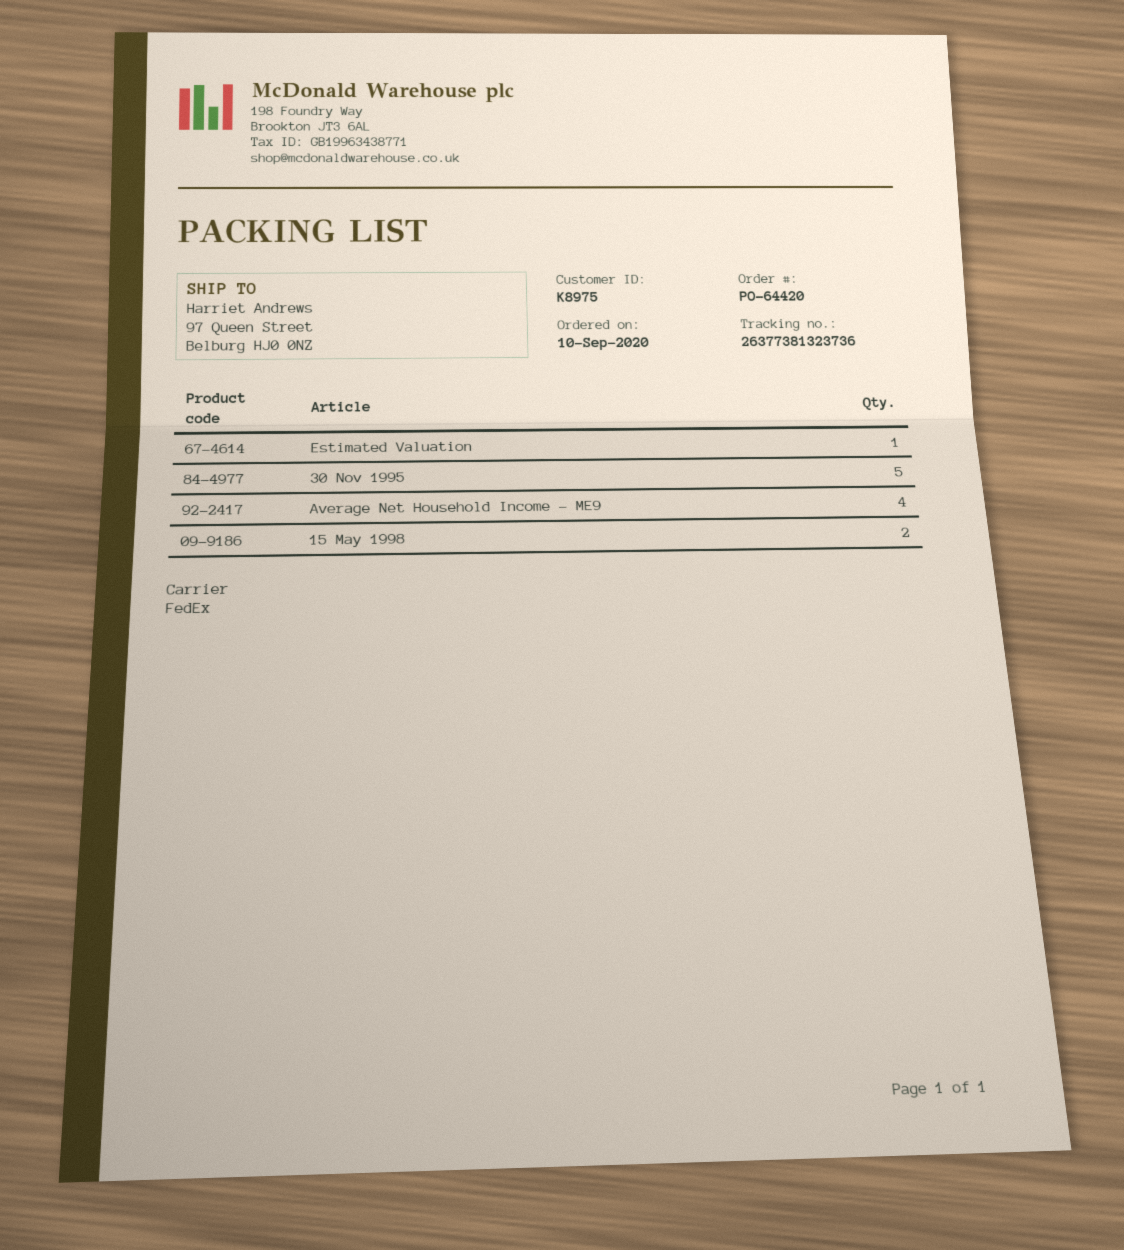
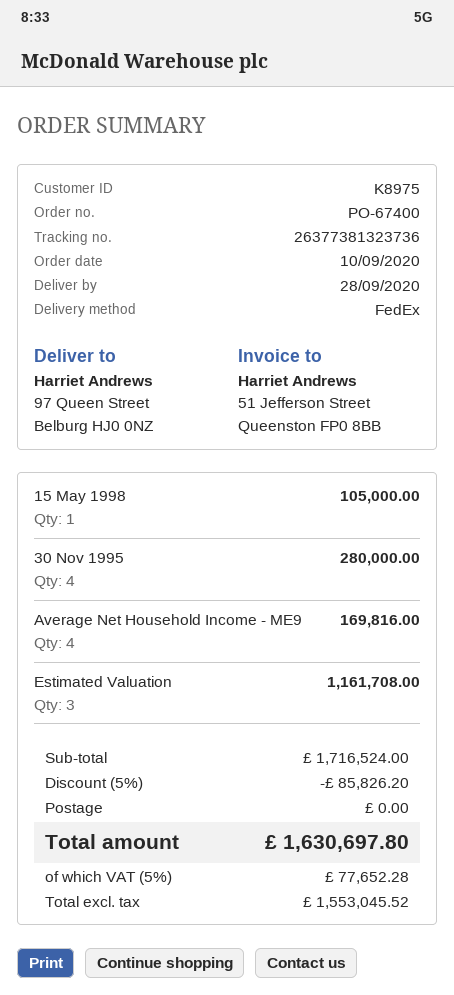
order number: PO-64420 -> PO-67400
Estimated Valuation: 1 -> 3
30 Nov 1995: 5 -> 4
15 May 1998: 2 -> 1

